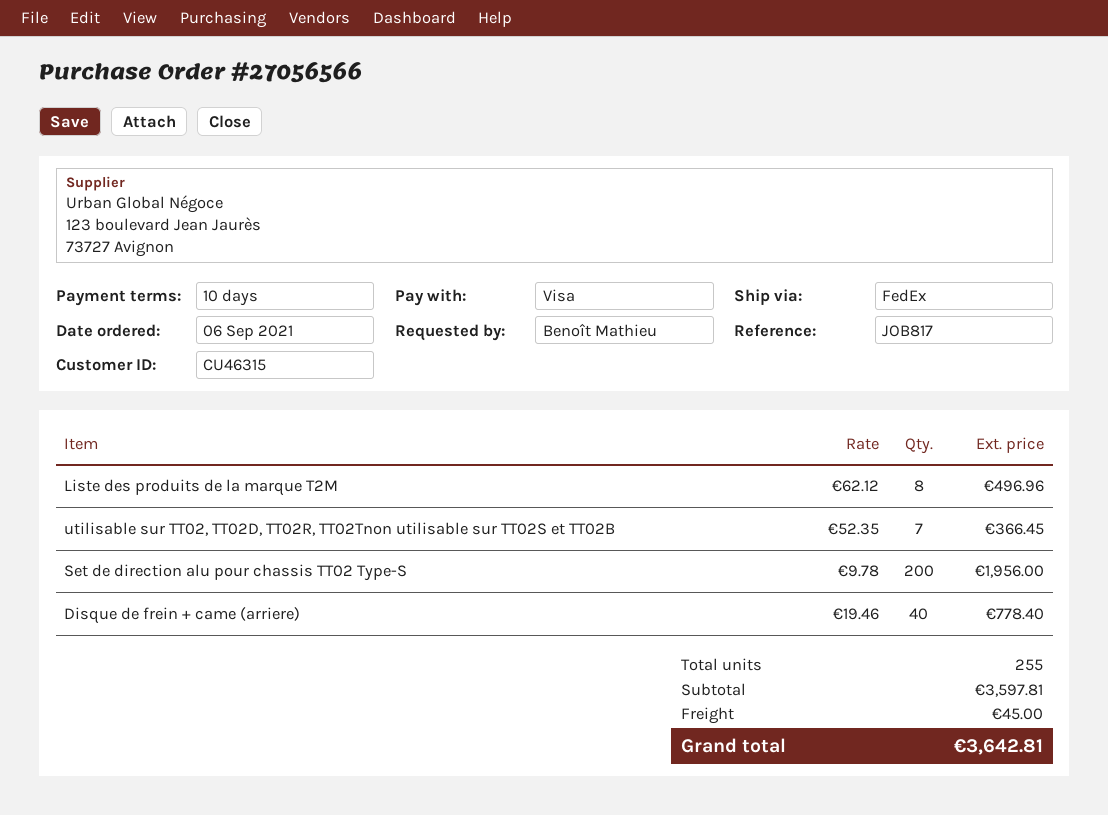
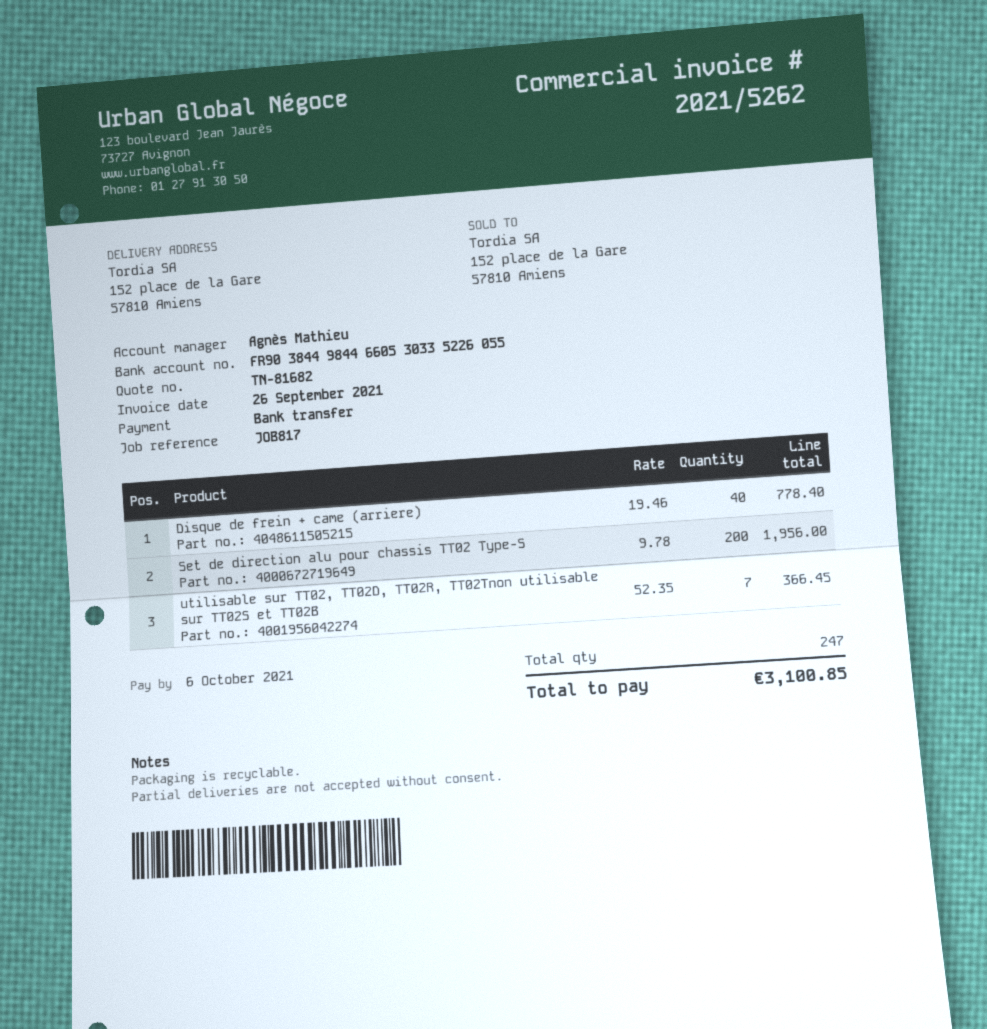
payment method: Visa -> bank transfer
Liste des produits de la marque T2M: 8 x 62.12 = 496.96 -> none
total quantity: 255 -> 247
shipping: 45.00 -> none
total: 3642.81 -> 3100.85

